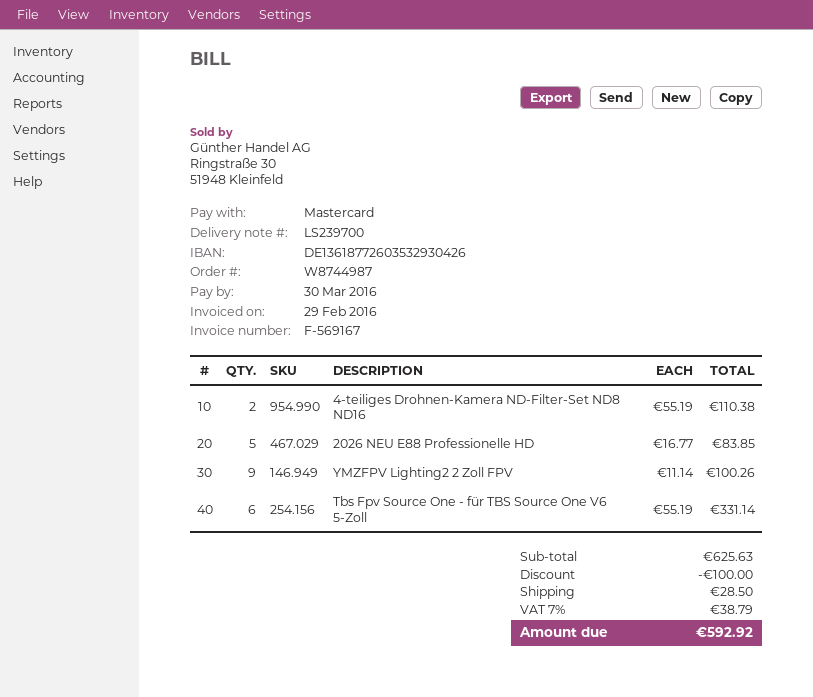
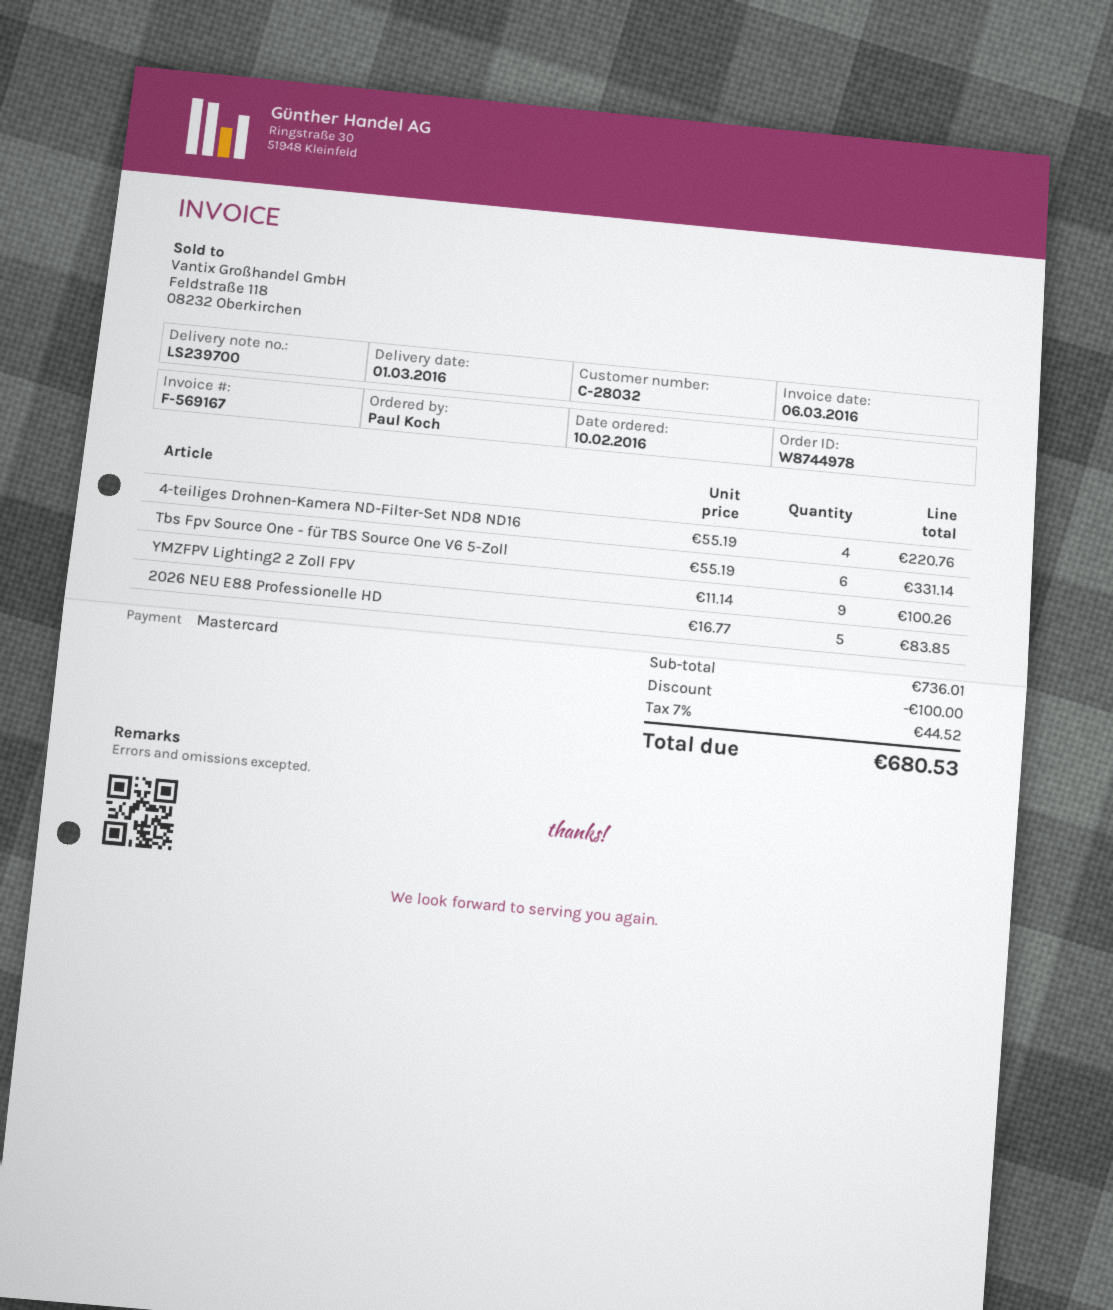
order number: W8744987 -> W8744978
invoice date: 2016-02-29 -> 2016-03-06
4-teiliges Drohnen-Kamera ND-Filter-Set ND8 ND16: 2 x 55.19 = 110.38 -> 4 x 55.19 = 220.76
subtotal: 625.63 -> 736.01
shipping: 28.50 -> none
tax: 7% = 38.79 -> 7% = 44.52
total: 592.92 -> 680.53

